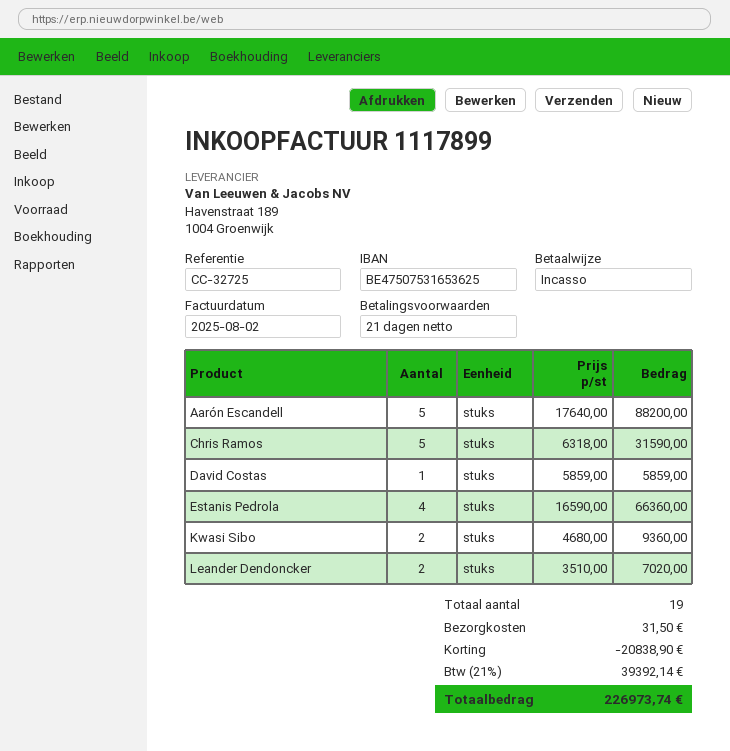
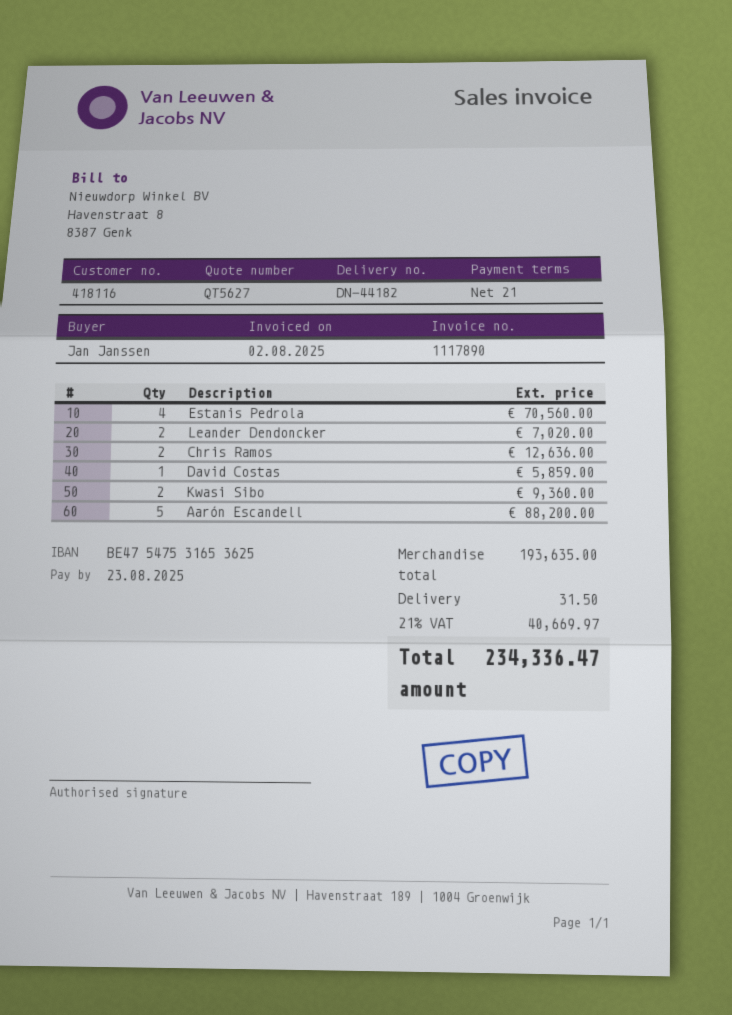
invoice number: 1117899 -> 1117890
bank account: BE47507531653625 -> BE47547531653625
Chris Ramos: 5 for 31590.00 -> 2 for 12636.00
Estanis Pedrola: 4 for 66360.00 -> 4 for 70560.00
discount: 20838.90 -> none
tax: 21% = 39392.14 -> 21% = 40669.97
total: 226973.74 -> 234336.47

